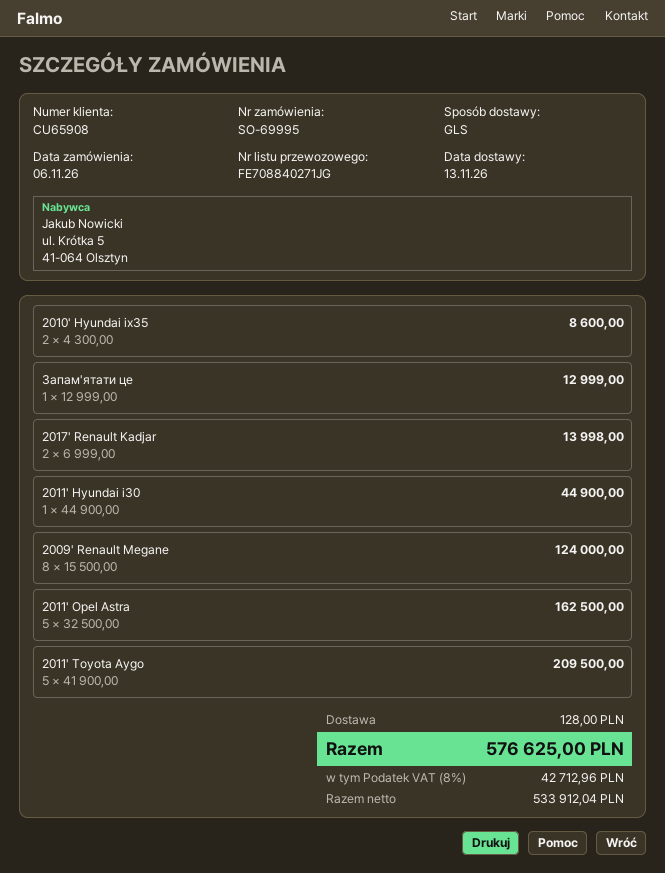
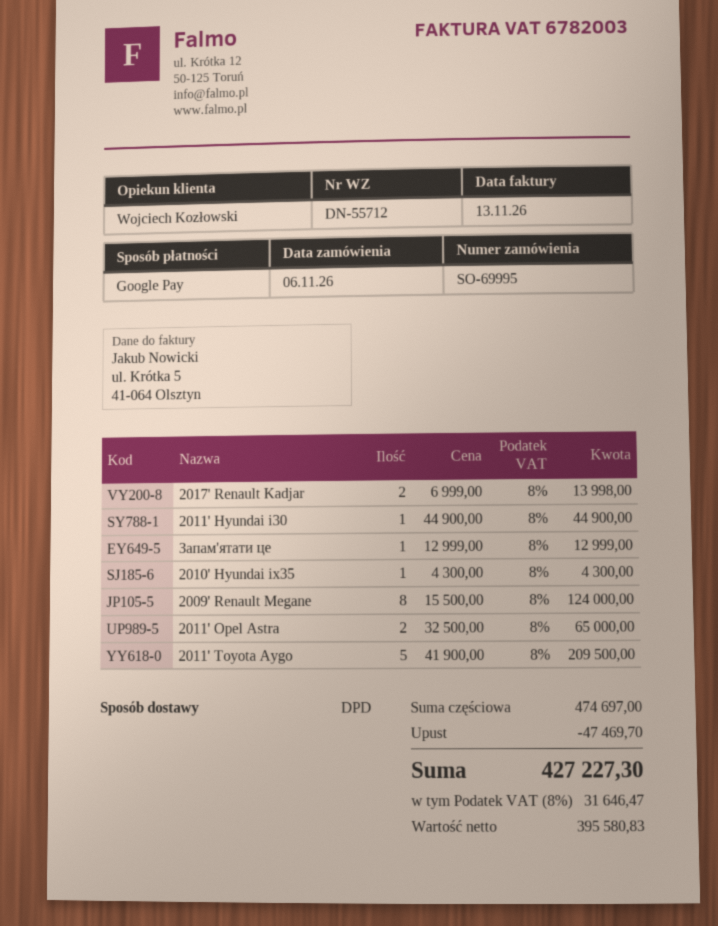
shipping method: GLS -> DPD
2010' Hyundai ix35: 2 x 4300.00 = 8600.00 -> 1 x 4300.00 = 4300.00
2011' Opel Astra: 5 x 32500.00 = 162500.00 -> 2 x 32500.00 = 65000.00
discount: none -> 47469.70
shipping: 128.00 -> none
net: 533912.04 -> 395580.83
tax: 8% = 42712.96 -> 8% = 31646.47
total: 576625.00 -> 427227.30

